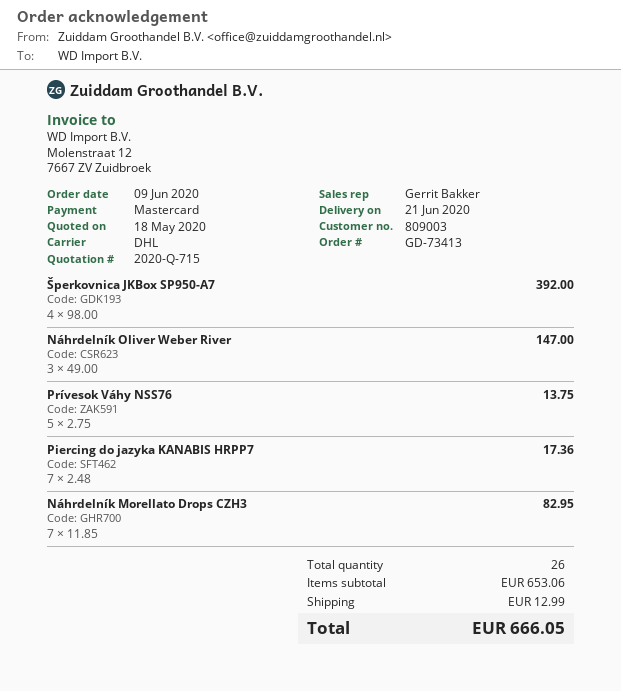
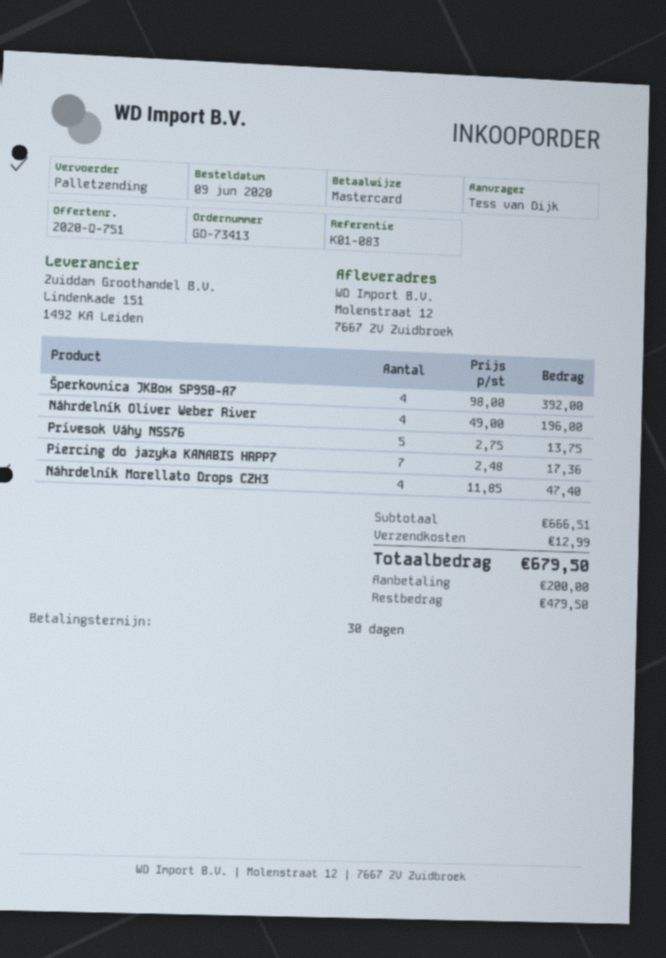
quote number: 2020-Q-715 -> 2020-Q-751
shipping method: DHL -> pallet freight
Náhrdelník Oliver Weber River: 3 x 49.00 = 147.00 -> 4 x 49.00 = 196.00
Náhrdelník Morellato Drops CZH3: 7 x 11.85 = 82.95 -> 4 x 11.85 = 47.40
subtotal: 653.06 -> 666.51
total: 666.05 -> 679.50

